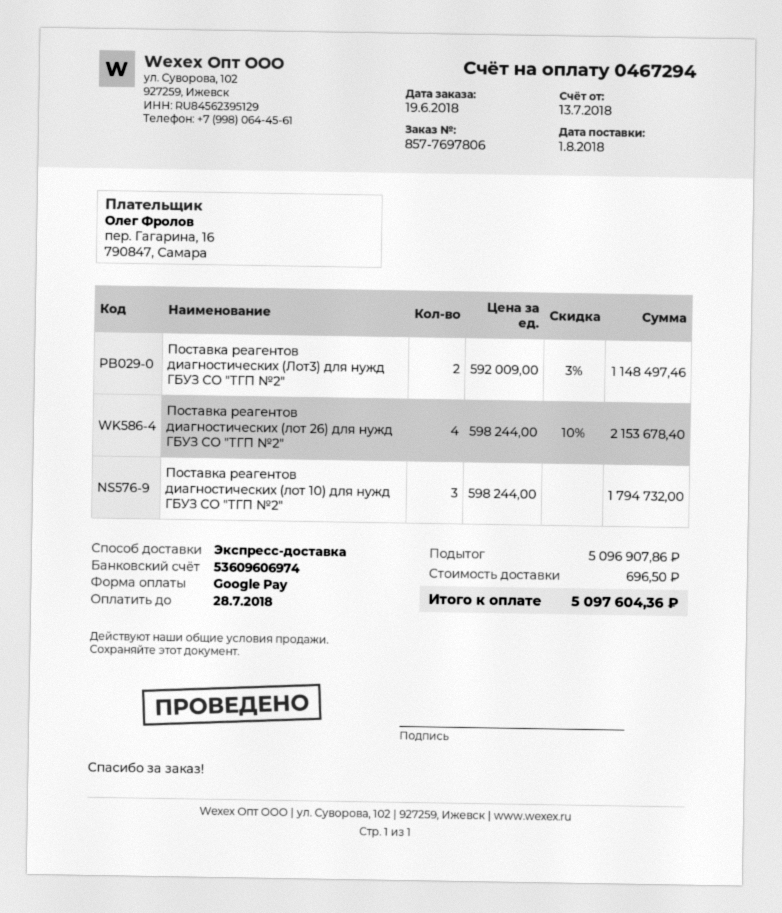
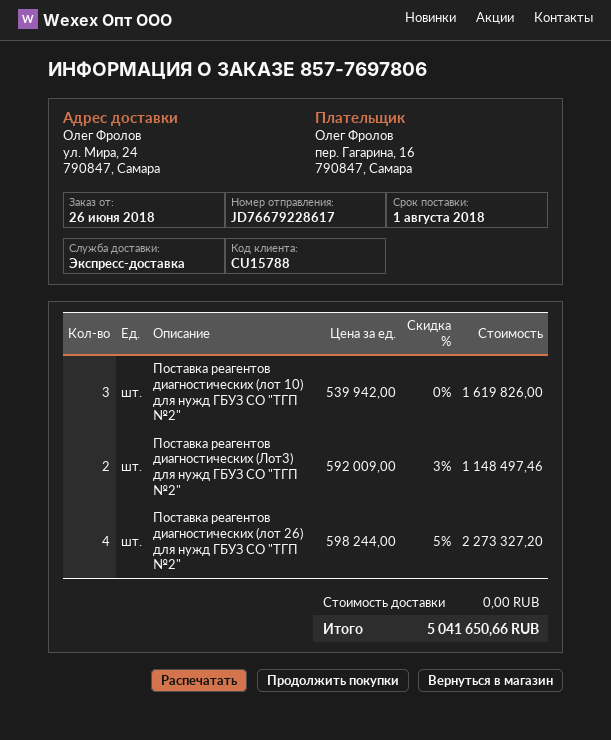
order date: 2018-06-19 -> 2018-06-26
Поставка реагентов диагностических (лот 26) для нужд ГБУЗ СО "ТГП №2": 4 x 598244.00 - 10% = 2153678.40 -> 4 x 598244.00 - 5% = 2273327.20
Поставка реагентов диагностических (лот 10) для нужд ГБУЗ СО "ТГП №2": 3 x 598244.00 = 1794732.00 -> 3 x 539942.00 = 1619826.00
shipping: 696.50 -> 0.00
total: 5097604.36 -> 5041650.66

